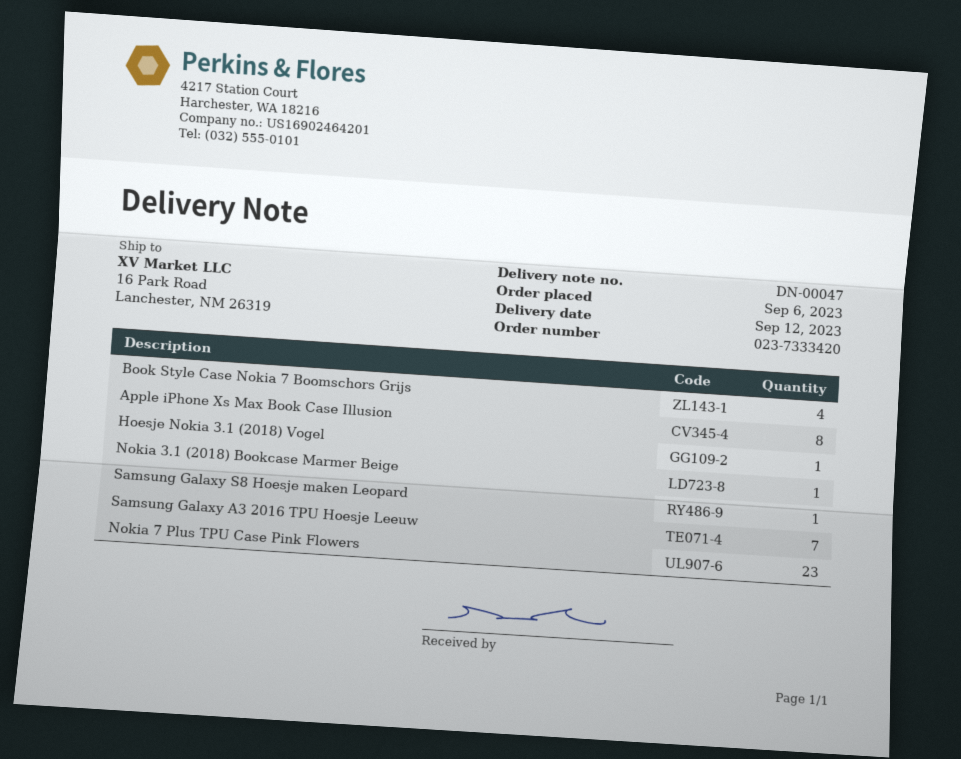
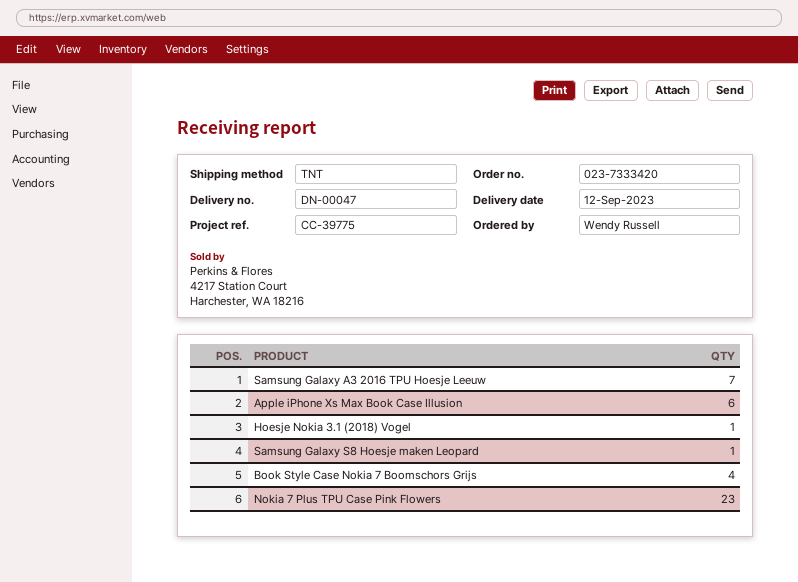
Apple iPhone Xs Max Book Case Illusion: 8 -> 6
Nokia 3.1 (2018) Bookcase Marmer Beige: 1 -> none

